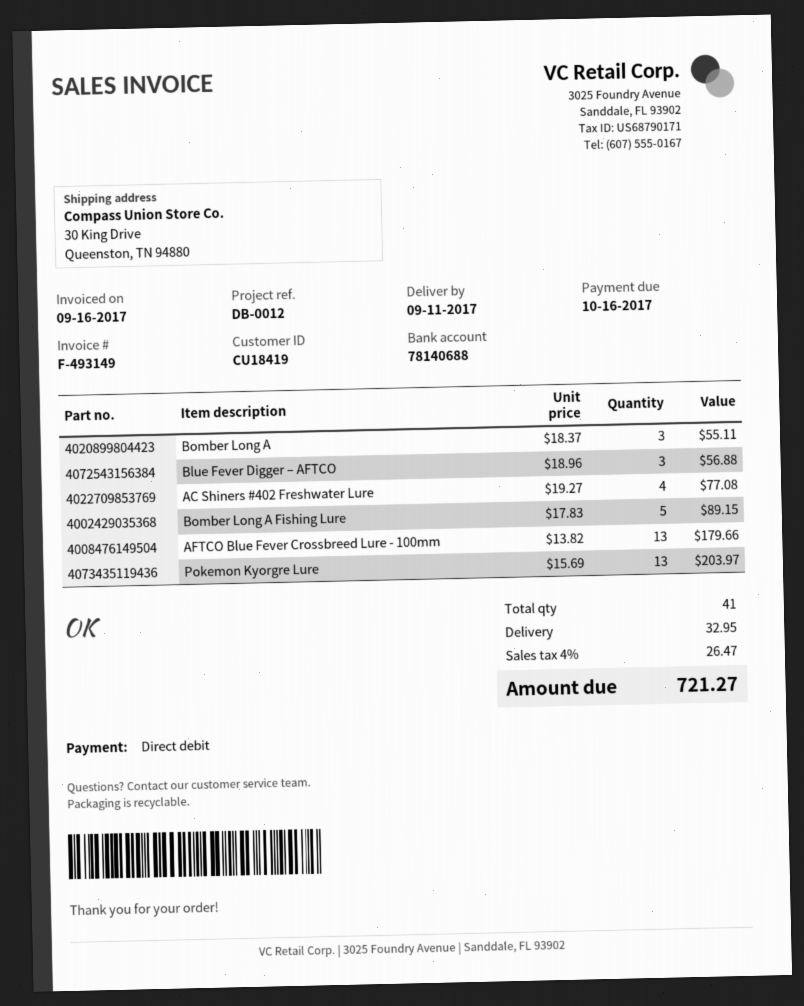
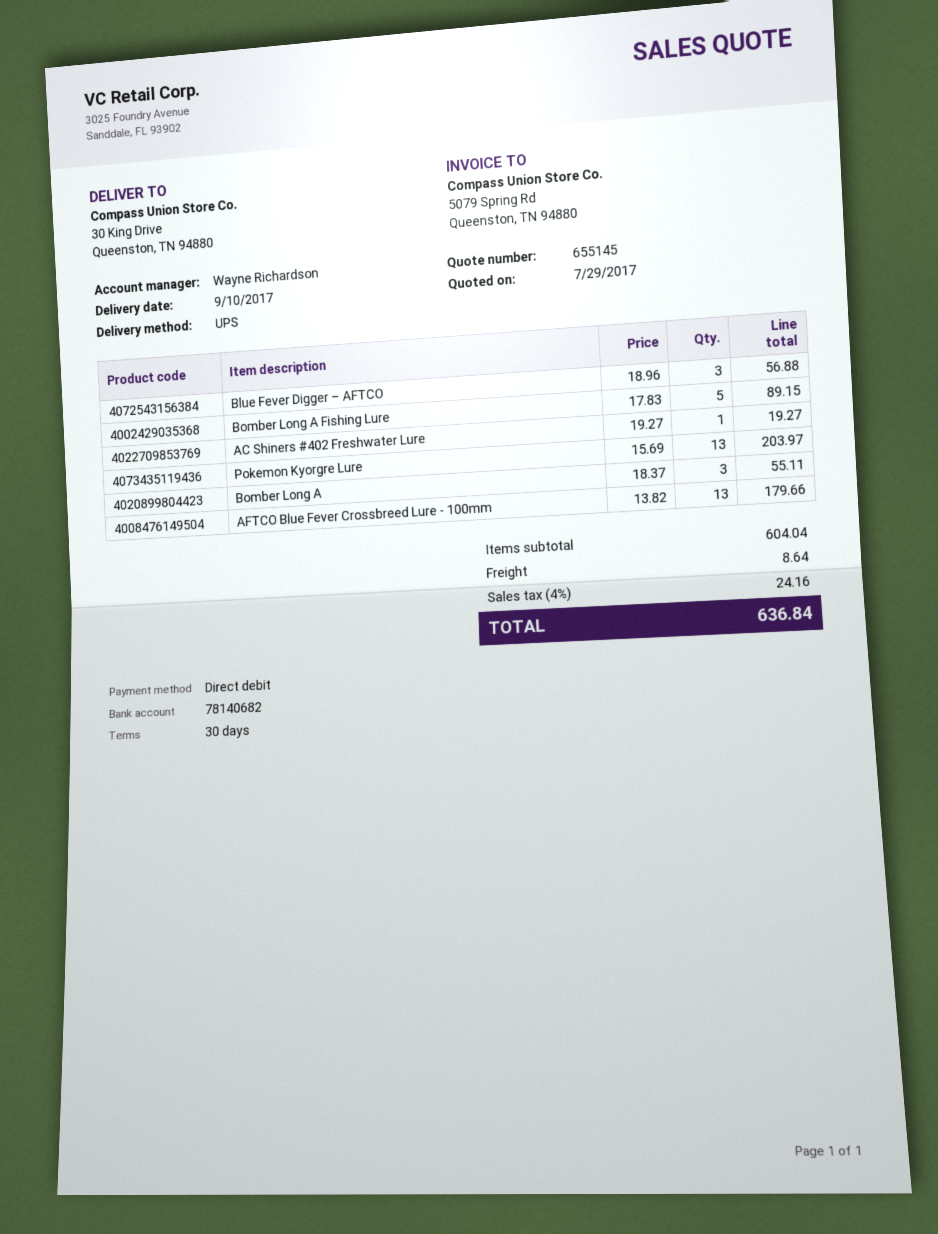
delivery date: 2017-09-11 -> 2017-09-10
bank account: 78140688 -> 78140682
AC Shiners #402 Freshwater Lure: 4 x 19.27 = 77.08 -> 1 x 19.27 = 19.27
shipping: 32.95 -> 8.64
tax: 4% = 26.47 -> 4% = 24.16
total: 721.27 -> 636.84

